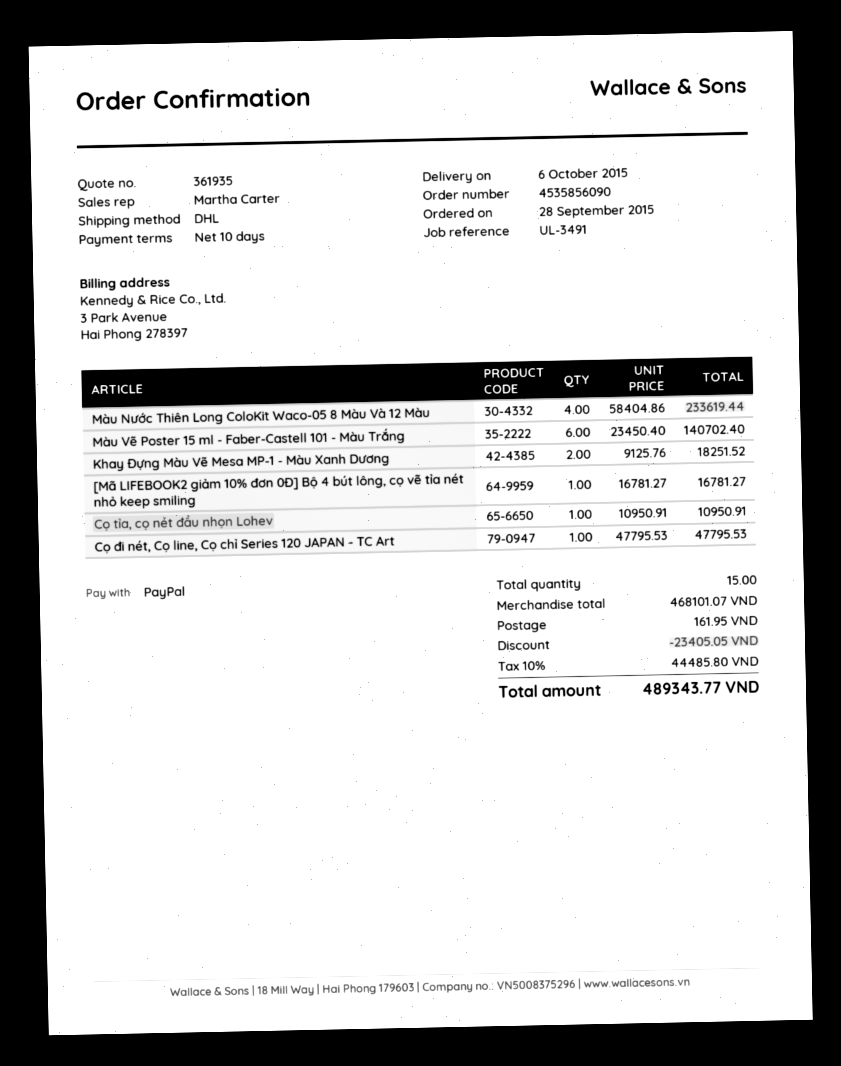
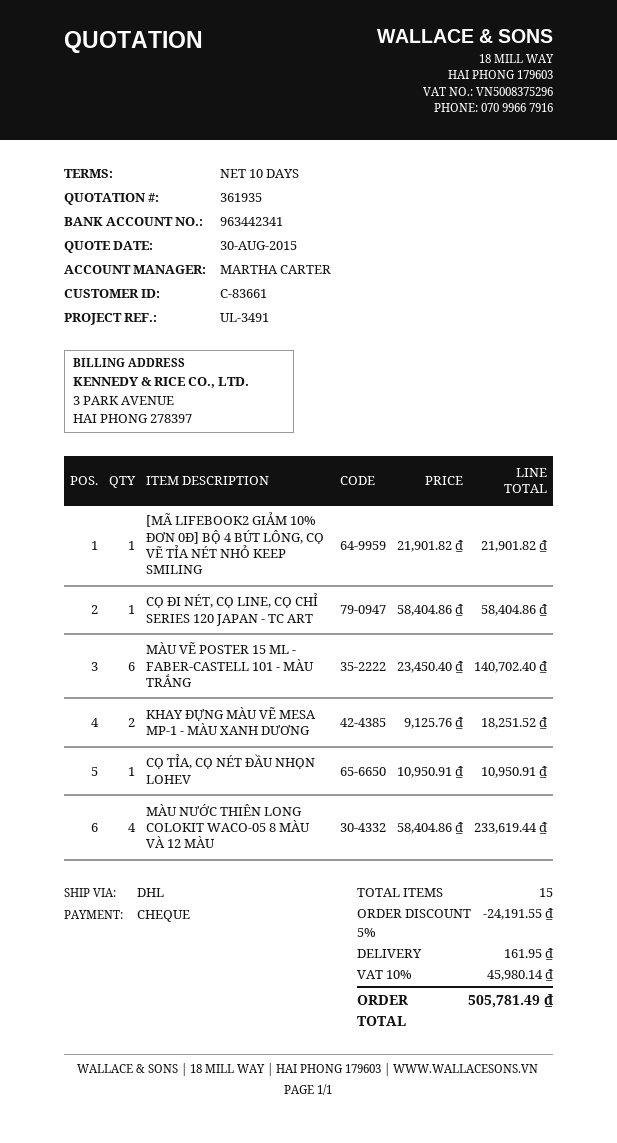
payment method: PayPal -> cheque
[Mã LIFEBOOK2 giảm 10% đơn 0Đ] Bộ 4 bút lông, cọ vẽ tỉa nét nhỏ keep smiling: 1 x 16781.27 = 16781.27 -> 1 x 21901.82 = 21901.82
Cọ đi nét, Cọ line, Cọ chỉ Series 120 JAPAN - TC Art: 1 x 47795.53 = 47795.53 -> 1 x 58404.86 = 58404.86
discount: 23405.05 -> 24191.55
tax: 10% = 44485.80 -> 10% = 45980.14
total: 489343.77 -> 505781.49

